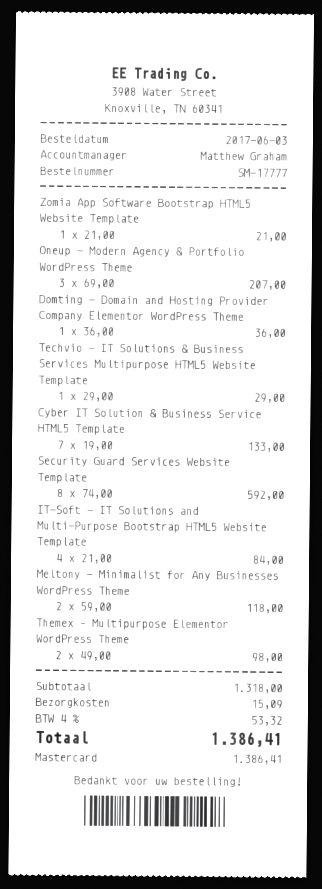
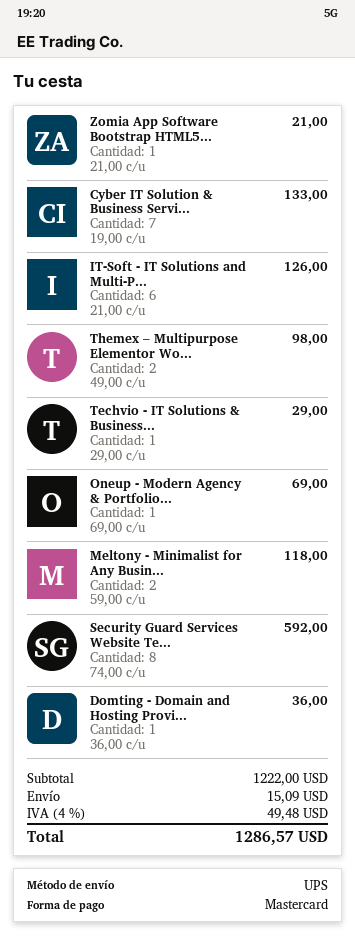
Oneup - Modern Agency & Portfolio WordPress Theme: 3 x 69.00 = 207.00 -> 1 x 69.00 = 69.00
IT-Soft - IT Solutions and Multi-Purpose Bootstrap HTML5 Website Template: 4 x 21.00 = 84.00 -> 6 x 21.00 = 126.00
subtotal: 1318.00 -> 1222.00
tax: 4% = 53.32 -> 4% = 49.48
total: 1386.41 -> 1286.57

